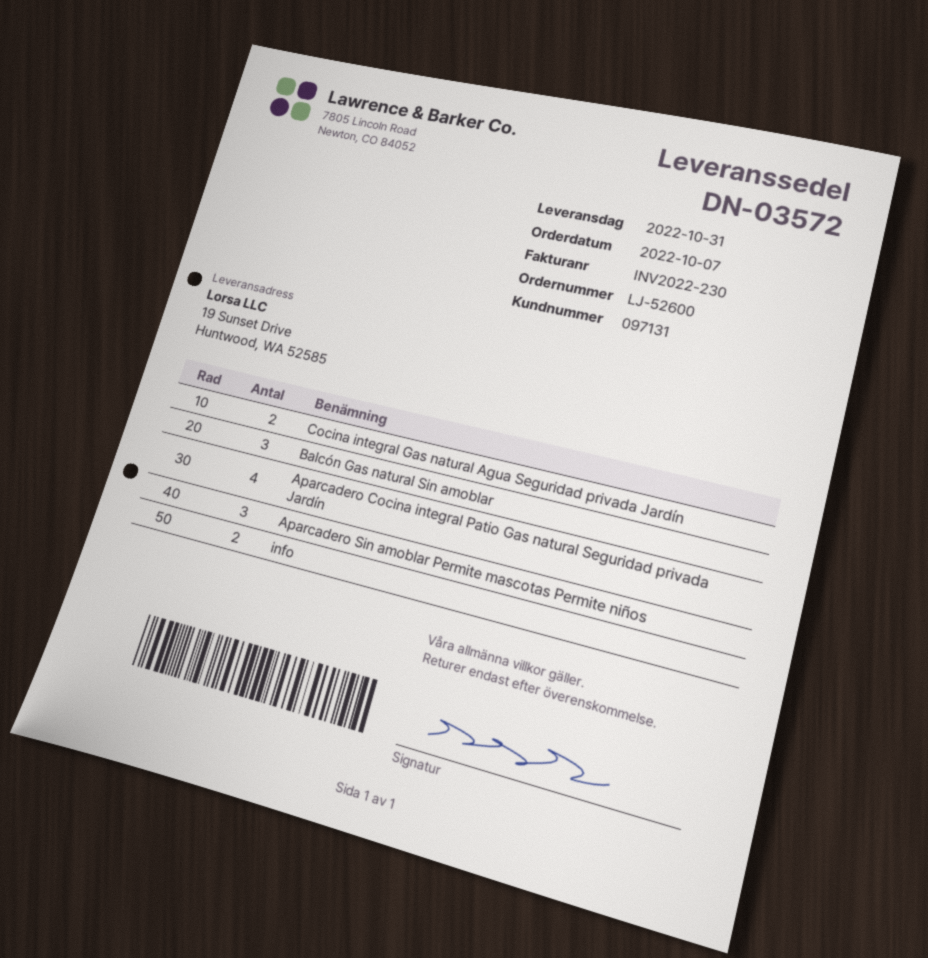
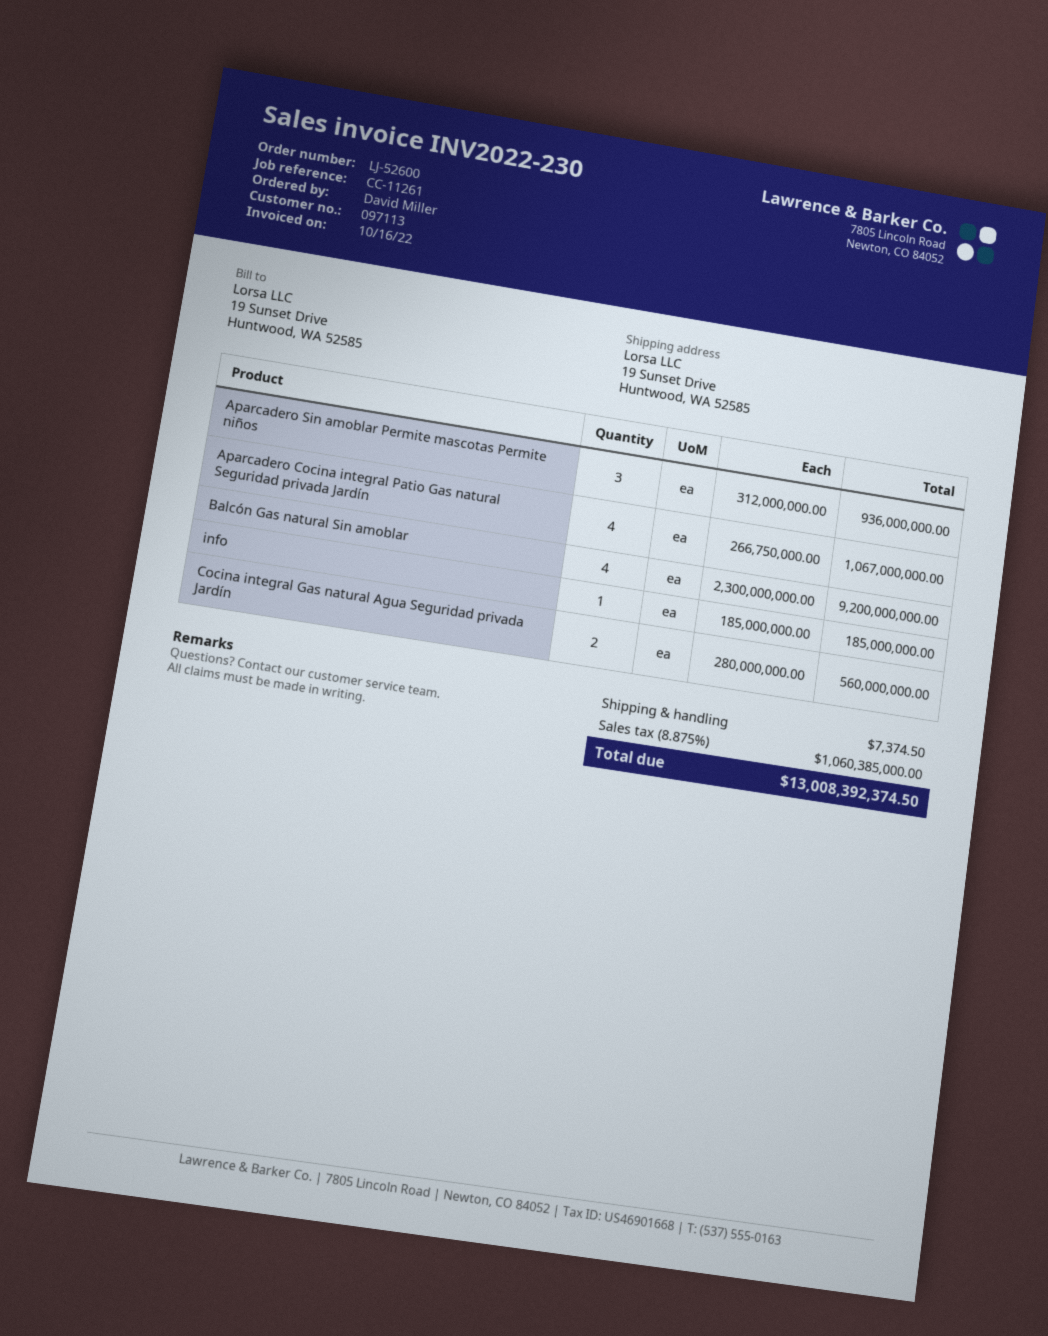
customer number: 097131 -> 097113
Balcón Gas natural Sin amoblar: 3 -> 4
info: 2 -> 1

